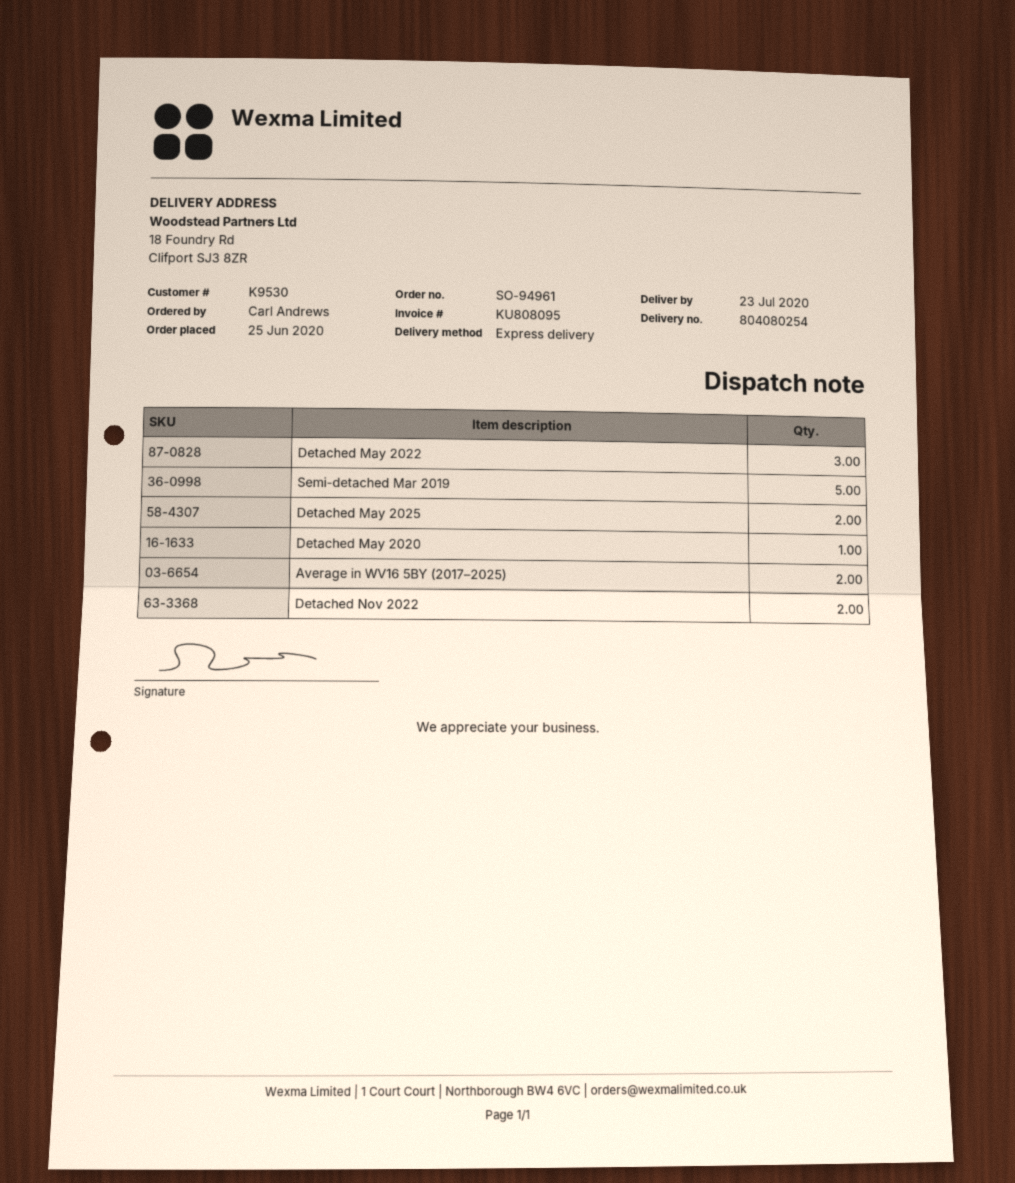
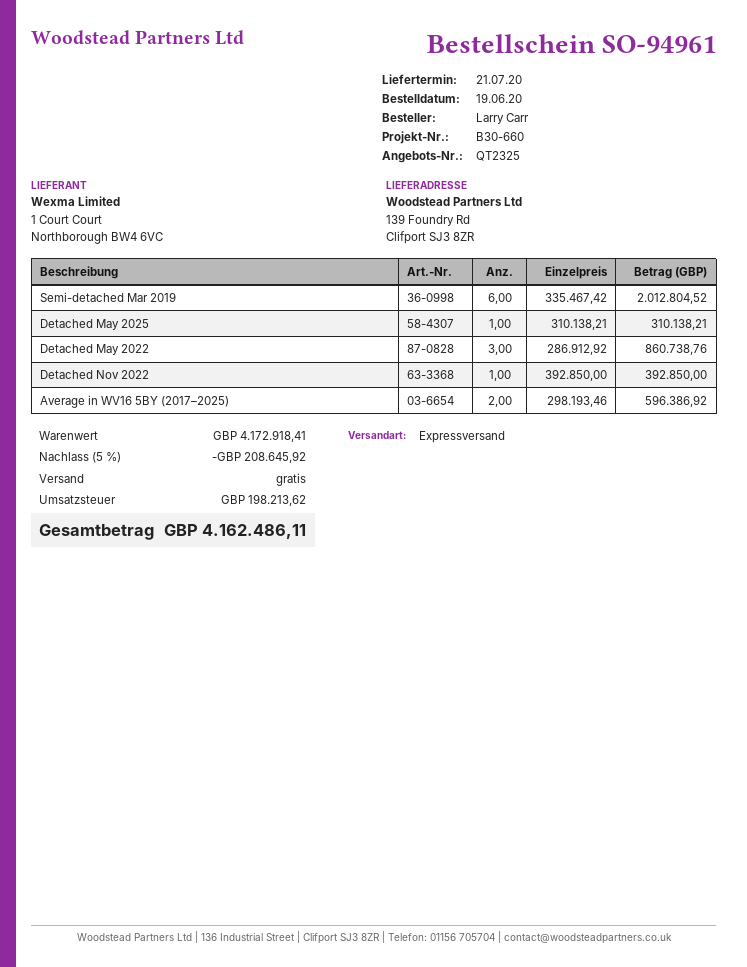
order date: 2020-06-25 -> 2020-06-19
delivery date: 2020-07-23 -> 2020-07-21
ordered by: Carl Andrews -> Larry Carr
ship to: 18 Foundry Rd, Clifport SJ3 8ZR -> 139 Foundry Rd, Clifport SJ3 8ZR
Semi-detached Mar 2019: 5 -> 6
Detached May 2025: 2 -> 1
Detached May 2020: 1 -> none
Detached Nov 2022: 2 -> 1

